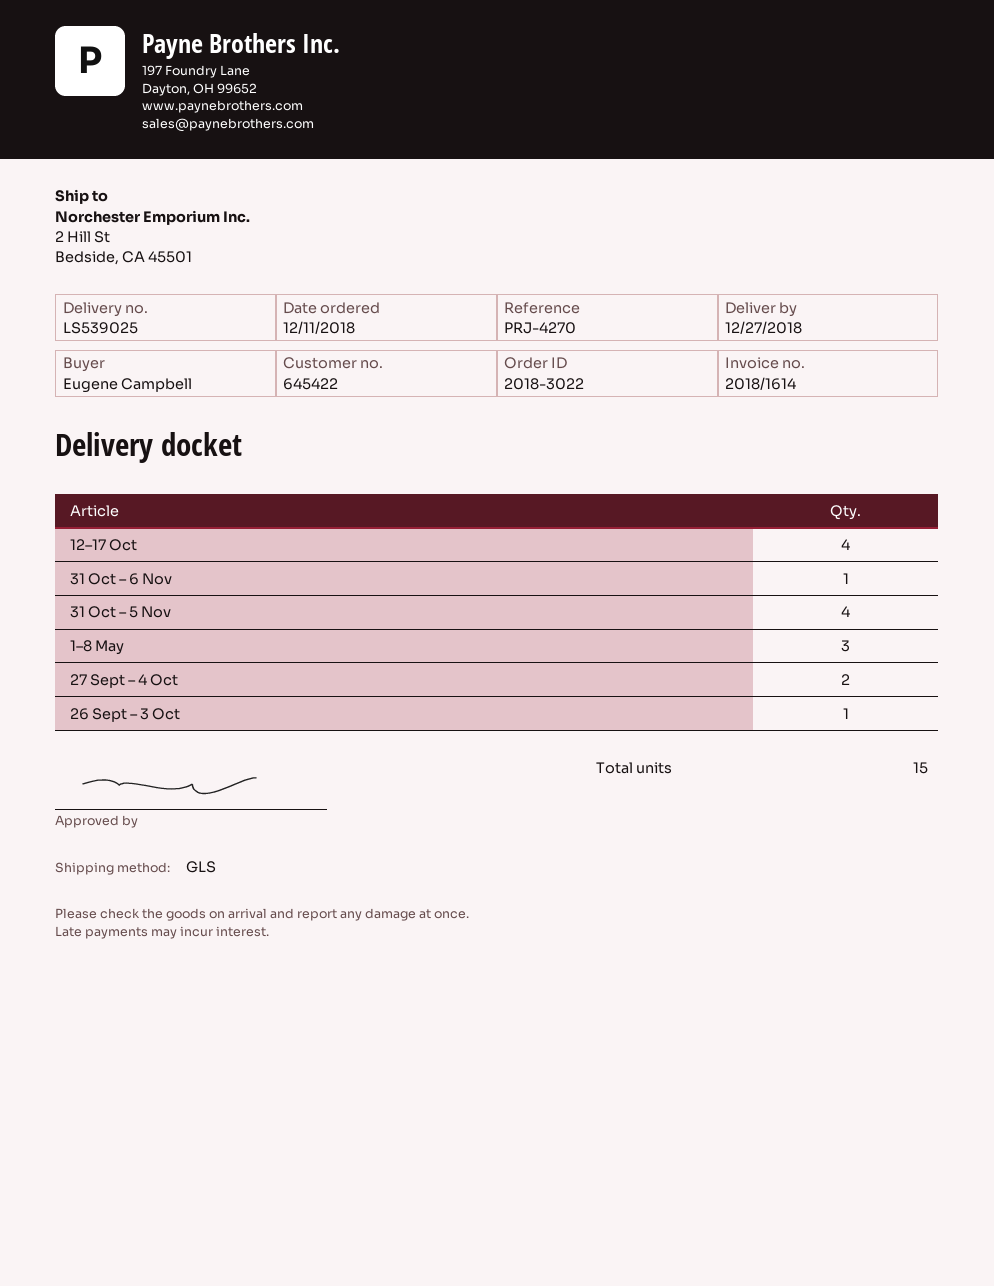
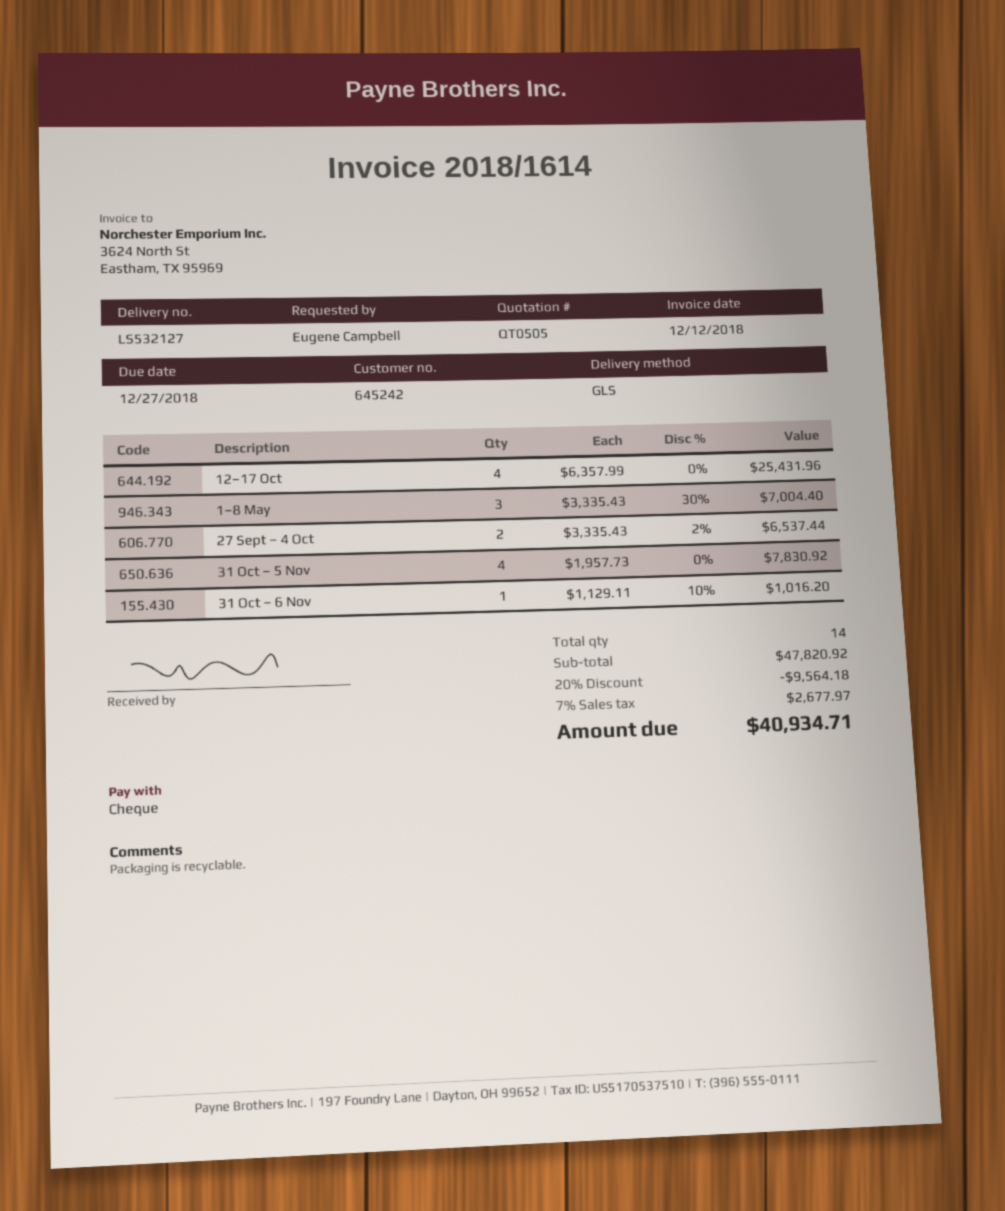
delivery note number: LS539025 -> LS532127
customer number: 645422 -> 645242
26 Sept – 3 Oct: 1 -> none
total quantity: 15 -> 14

